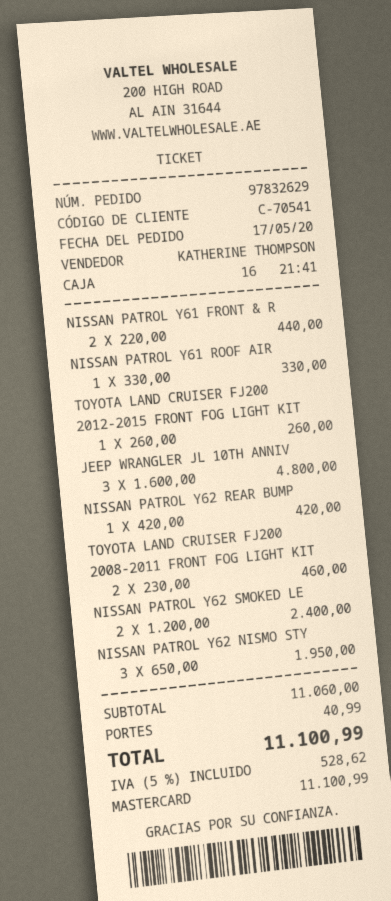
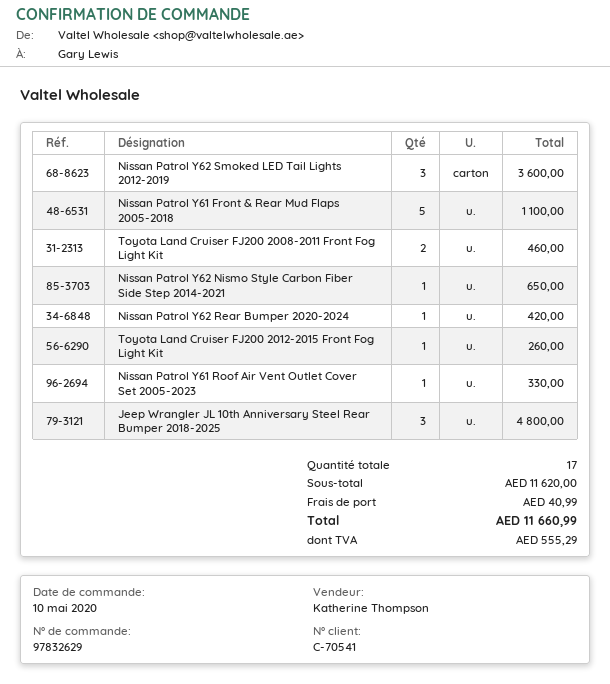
order date: 2020-05-17 -> 2020-05-10
NISSAN PATROL Y61 FRONT & R: 2 for 440.00 -> 5 for 1100.00
NISSAN PATROL Y62 SMOKED LE: 2 for 2400.00 -> 3 for 3600.00
NISSAN PATROL Y62 NISMO STY: 3 for 1950.00 -> 1 for 650.00
subtotal: 11060.00 -> 11620.00
tax: 528.62 -> 555.29
total: 11100.99 -> 11660.99

